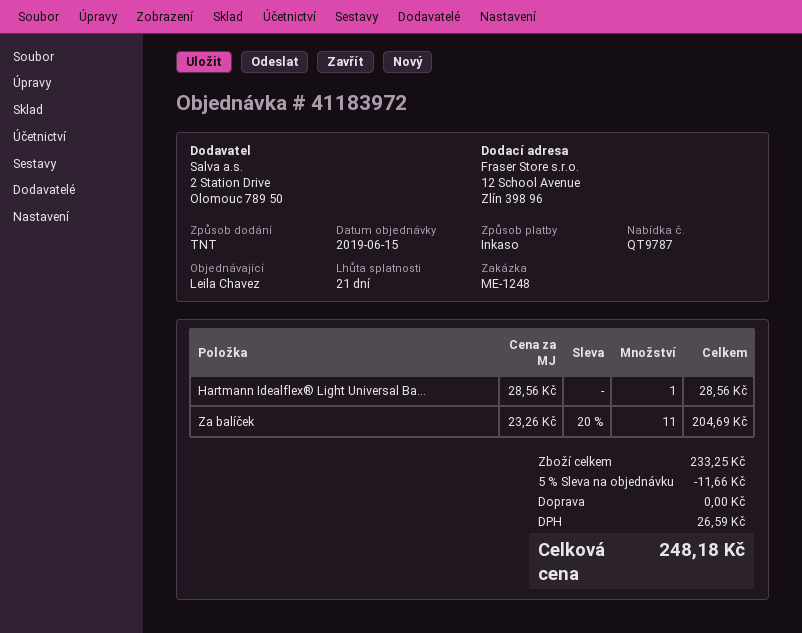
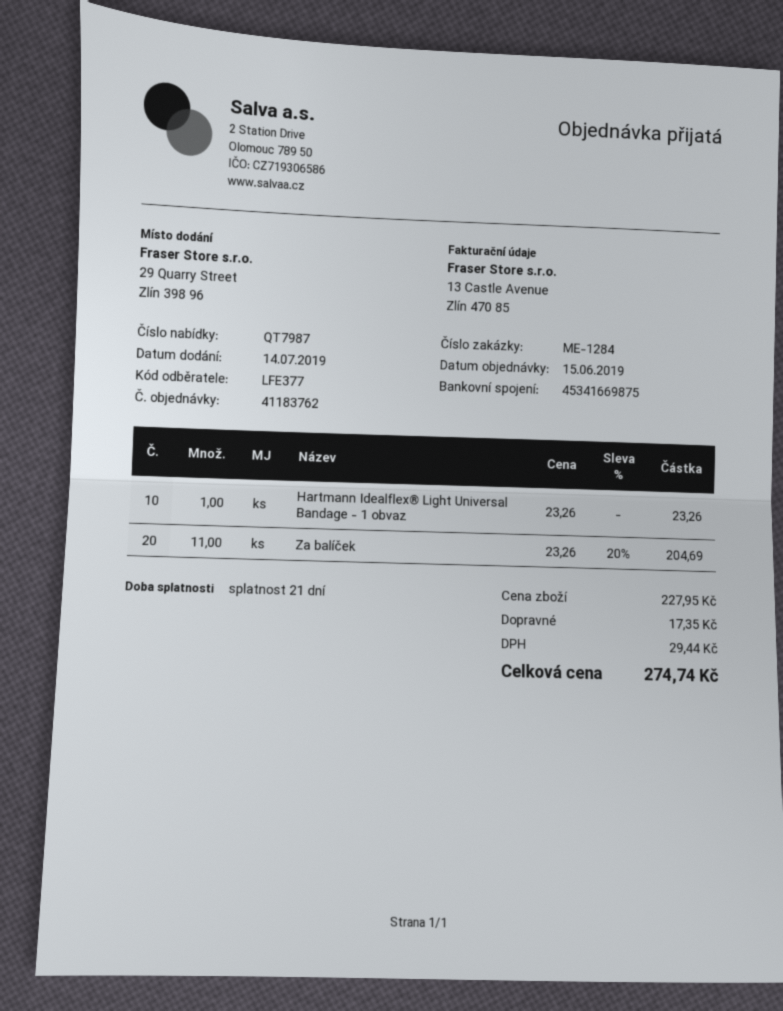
quote number: QT9787 -> QT7987
order number: 41183972 -> 41183762
reference: ME-1248 -> ME-1284
ship to: 12 School Avenue, Zlín 398 96 -> 29 Quarry Street, Zlín 398 96
Hartmann Idealflex® Light Universal Ba...: 1 x 28.56 = 28.56 -> 1 x 23.26 = 23.26
subtotal: 233.25 -> 227.95
discount: 5% = 11.66 -> none
shipping: 0.00 -> 17.35
tax: 26.59 -> 29.44
total: 248.18 -> 274.74

